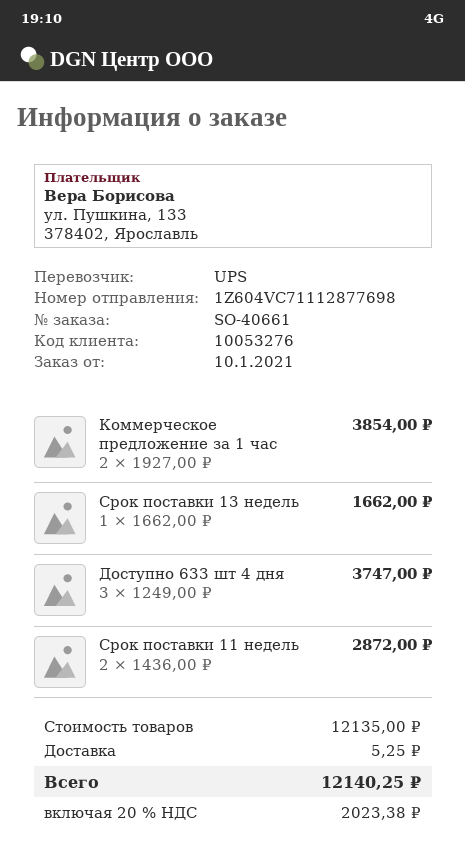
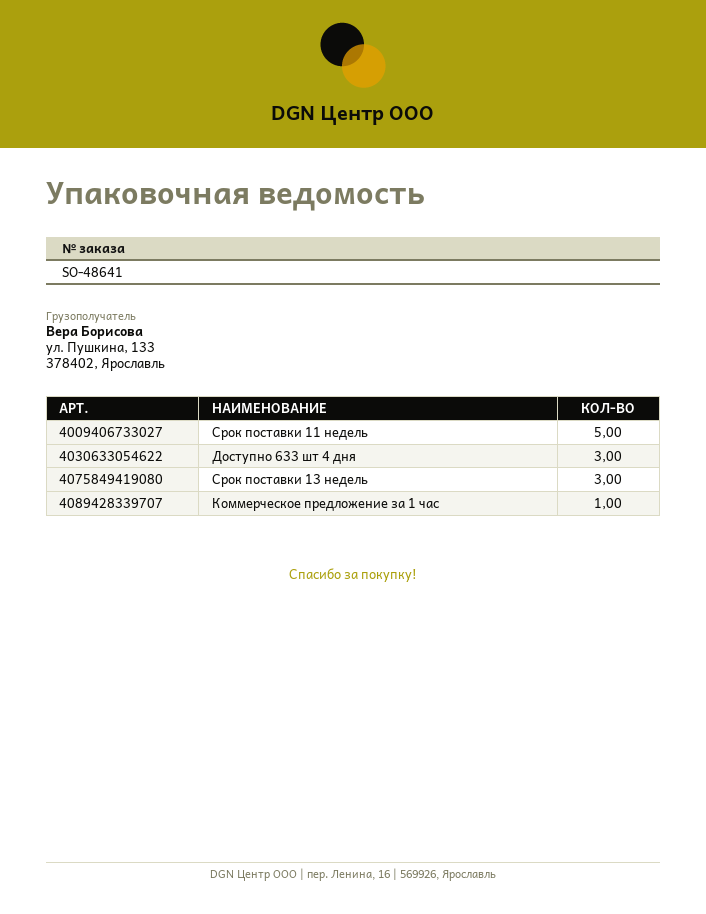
order number: SO-40661 -> SO-48641
Коммерческое предложение за 1 час: 2 -> 1
Срок поставки 13 недель: 1 -> 3
Срок поставки 11 недель: 2 -> 5

